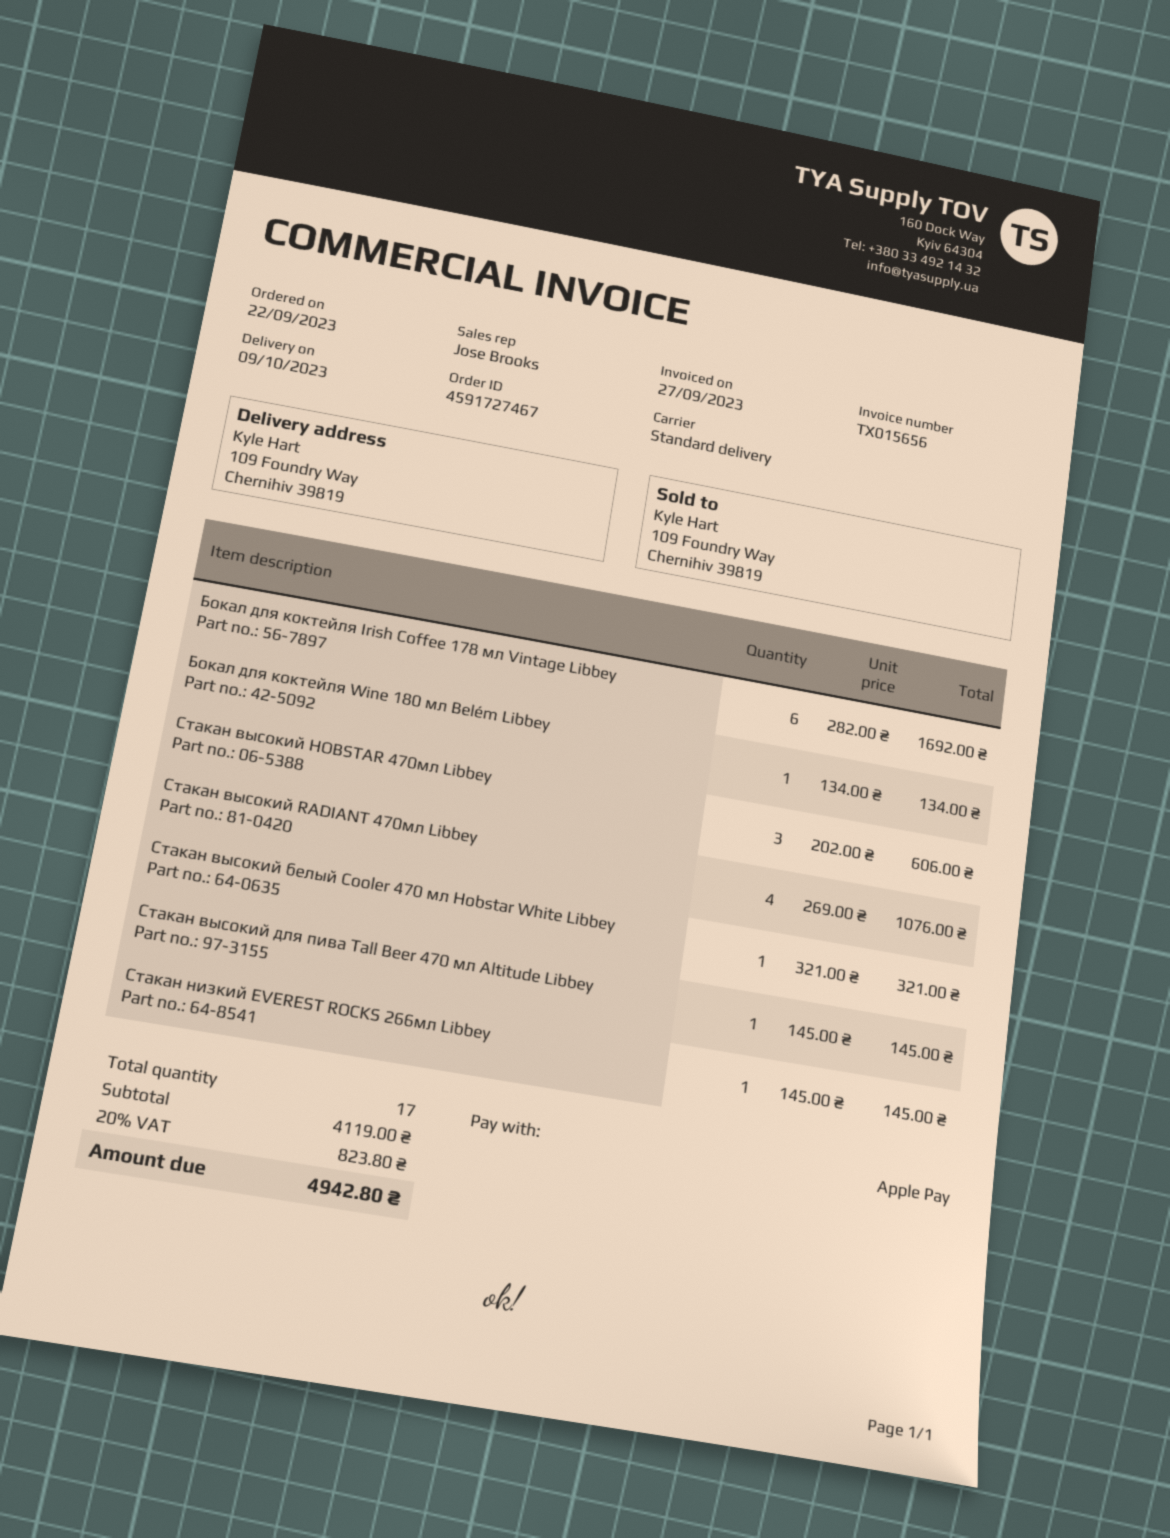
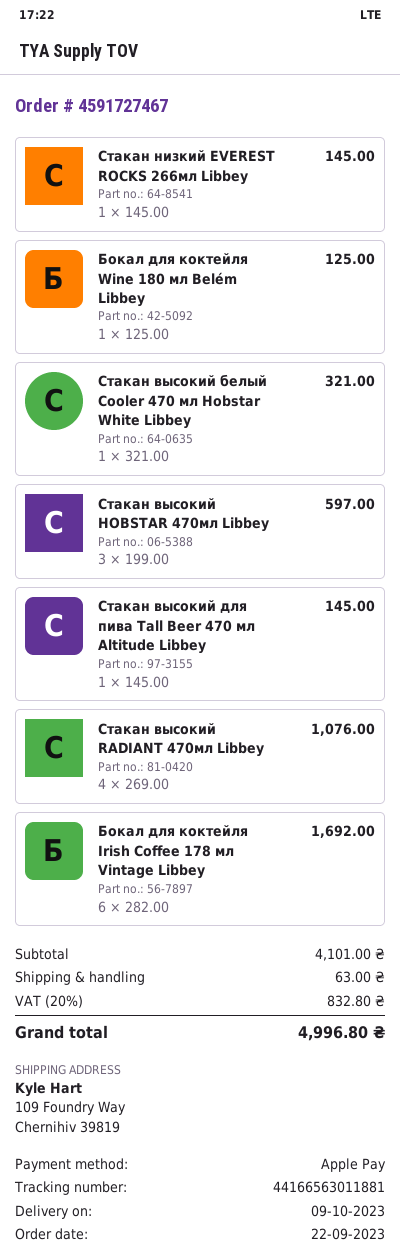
Бокал для коктейля Wine 180 мл Belém Libbey: 1 x 134.00 = 134.00 -> 1 x 125.00 = 125.00
Стакан высокий HOBSTAR 470мл Libbey: 3 x 202.00 = 606.00 -> 3 x 199.00 = 597.00
subtotal: 4119.00 -> 4101.00
shipping: none -> 63.00
tax: 20% = 823.80 -> 20% = 832.80
total: 4942.80 -> 4996.80

